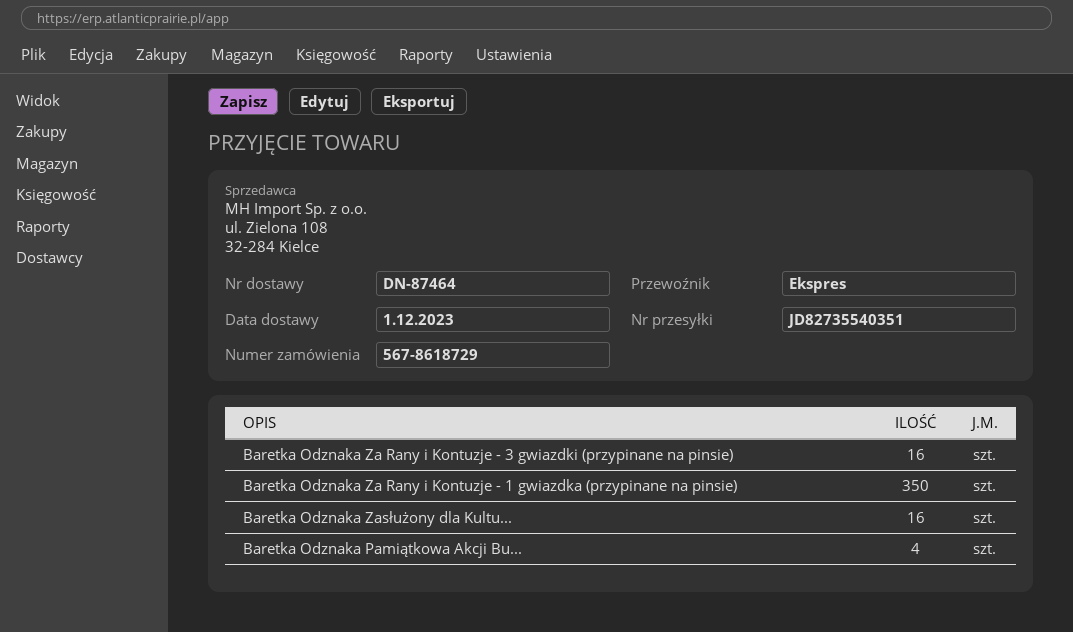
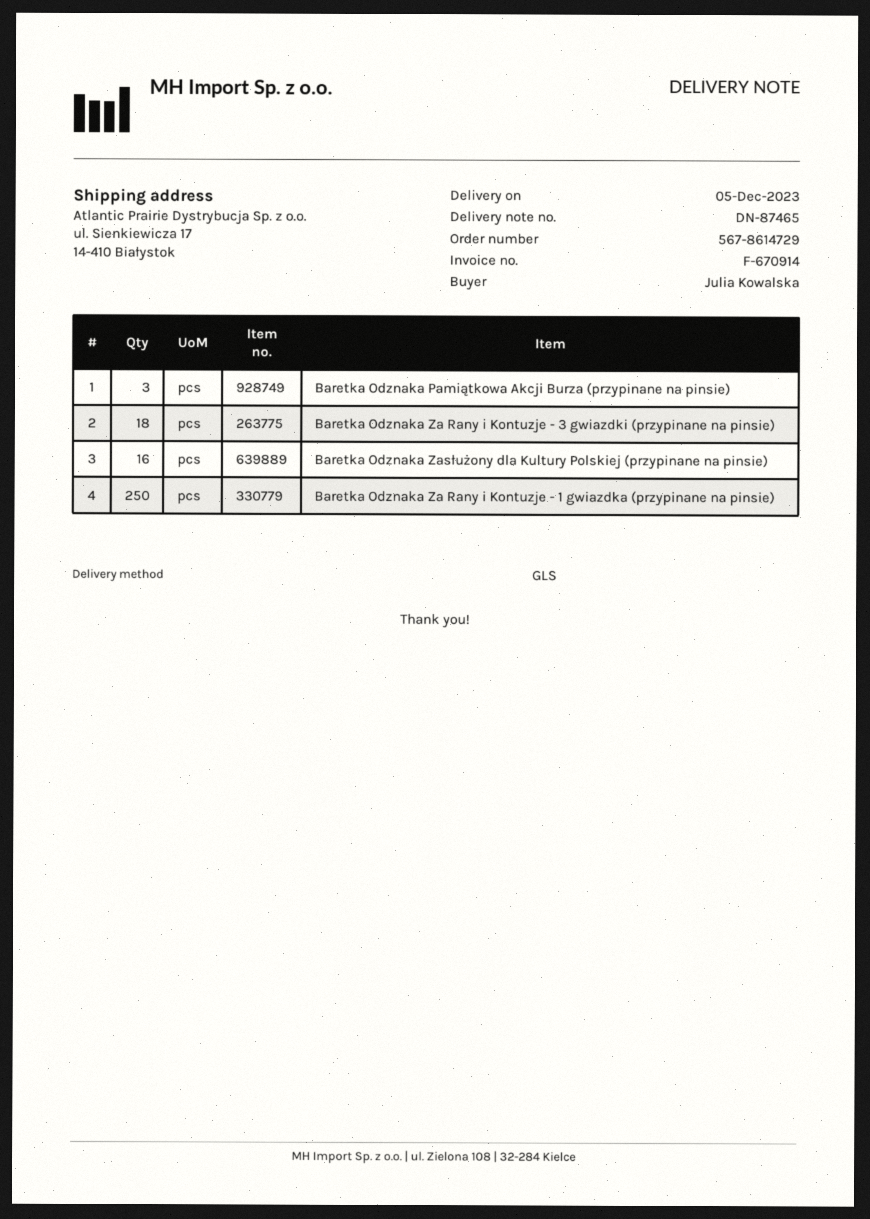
order number: 567-8618729 -> 567-8614729
delivery note number: DN-87464 -> DN-87465
delivery date: 2023-12-01 -> 2023-12-05
shipping method: express -> GLS
Baretka Odznaka Za Rany i Kontuzje - 3 gwiazdki (przypinane na pinsie): 16 -> 18
Baretka Odznaka Za Rany i Kontuzje - 1 gwiazdka (przypinane na pinsie): 350 -> 250
Baretka Odznaka Pamiątkowa Akcji Bu...: 4 -> 3

